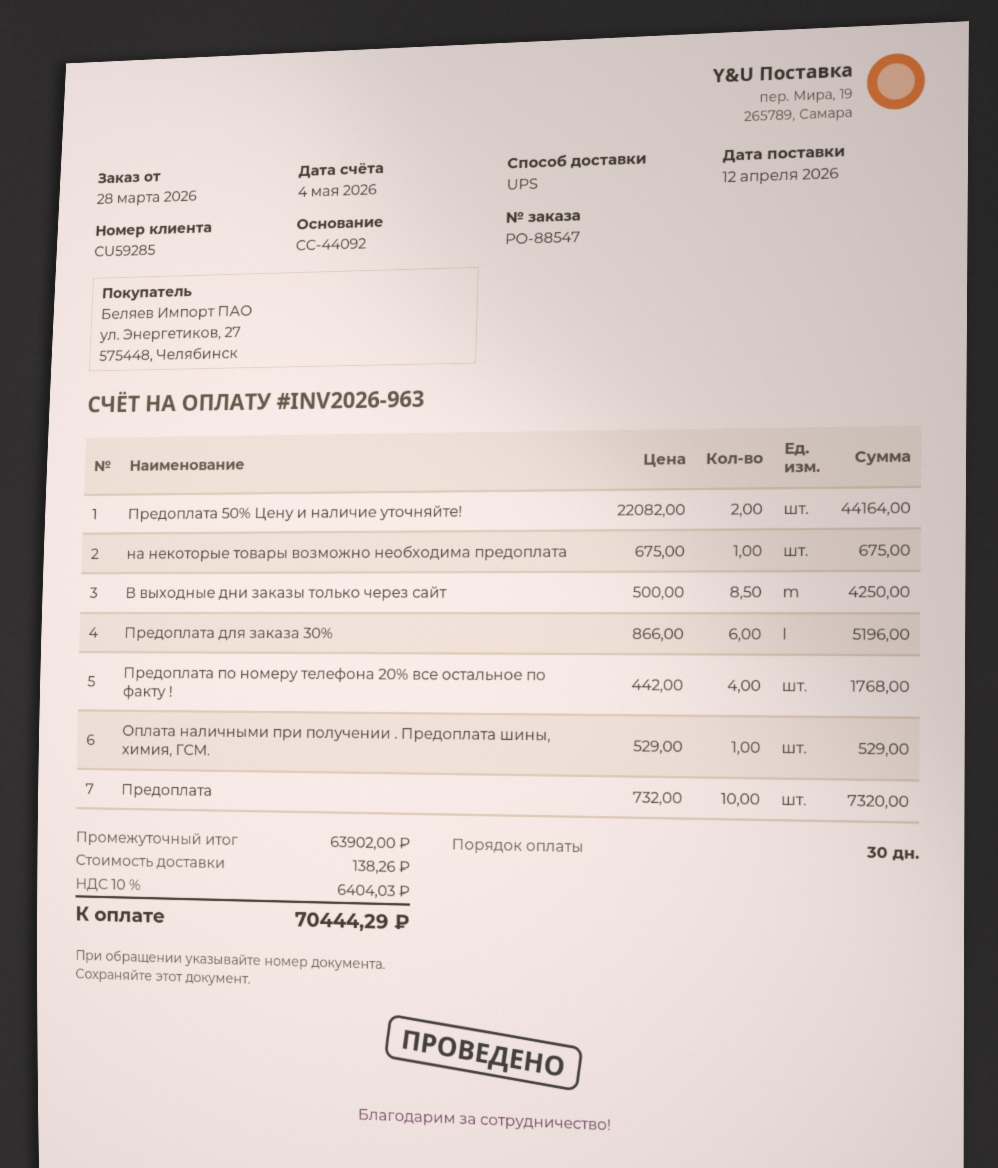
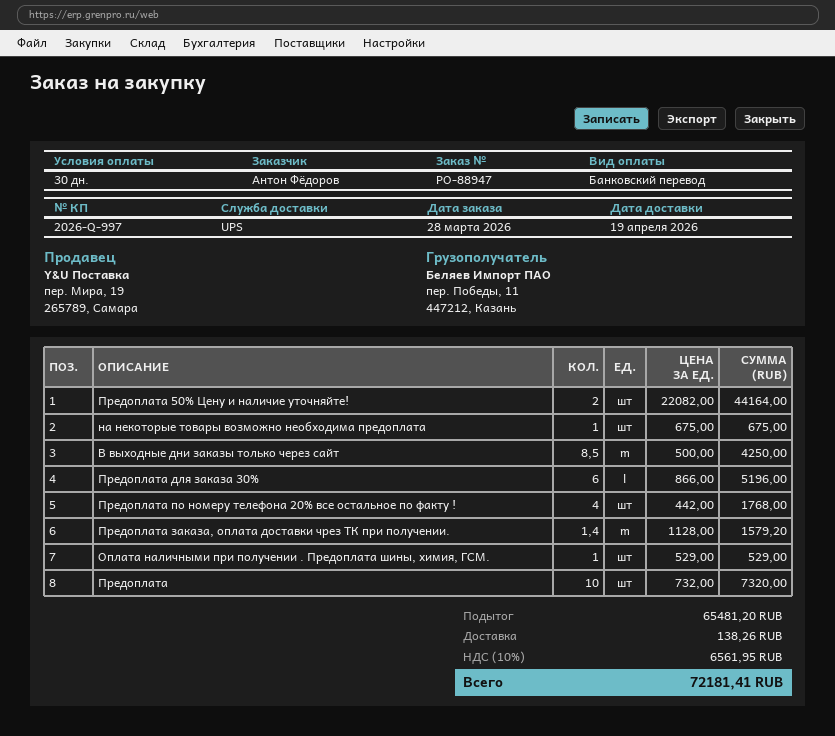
order number: PO-88547 -> PO-88947
delivery date: 2026-04-12 -> 2026-04-19
Предоплата заказа, оплата доставки чрез ТК при получении.: none -> 1.4 x 1128.00 = 1579.20
subtotal: 63902.00 -> 65481.20
tax: 10% = 6404.03 -> 10% = 6561.95
total: 70444.29 -> 72181.41

